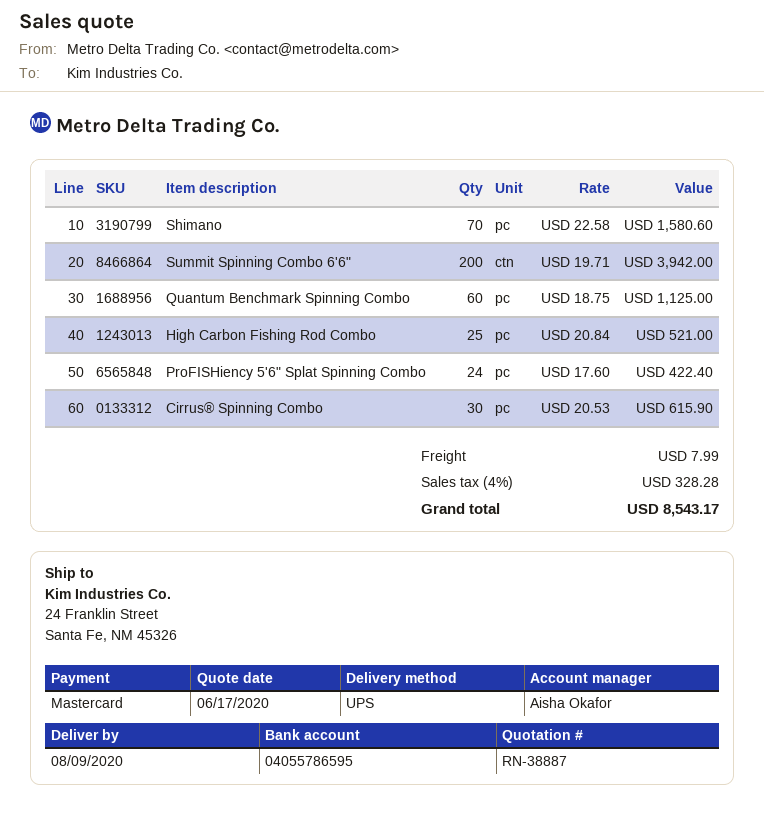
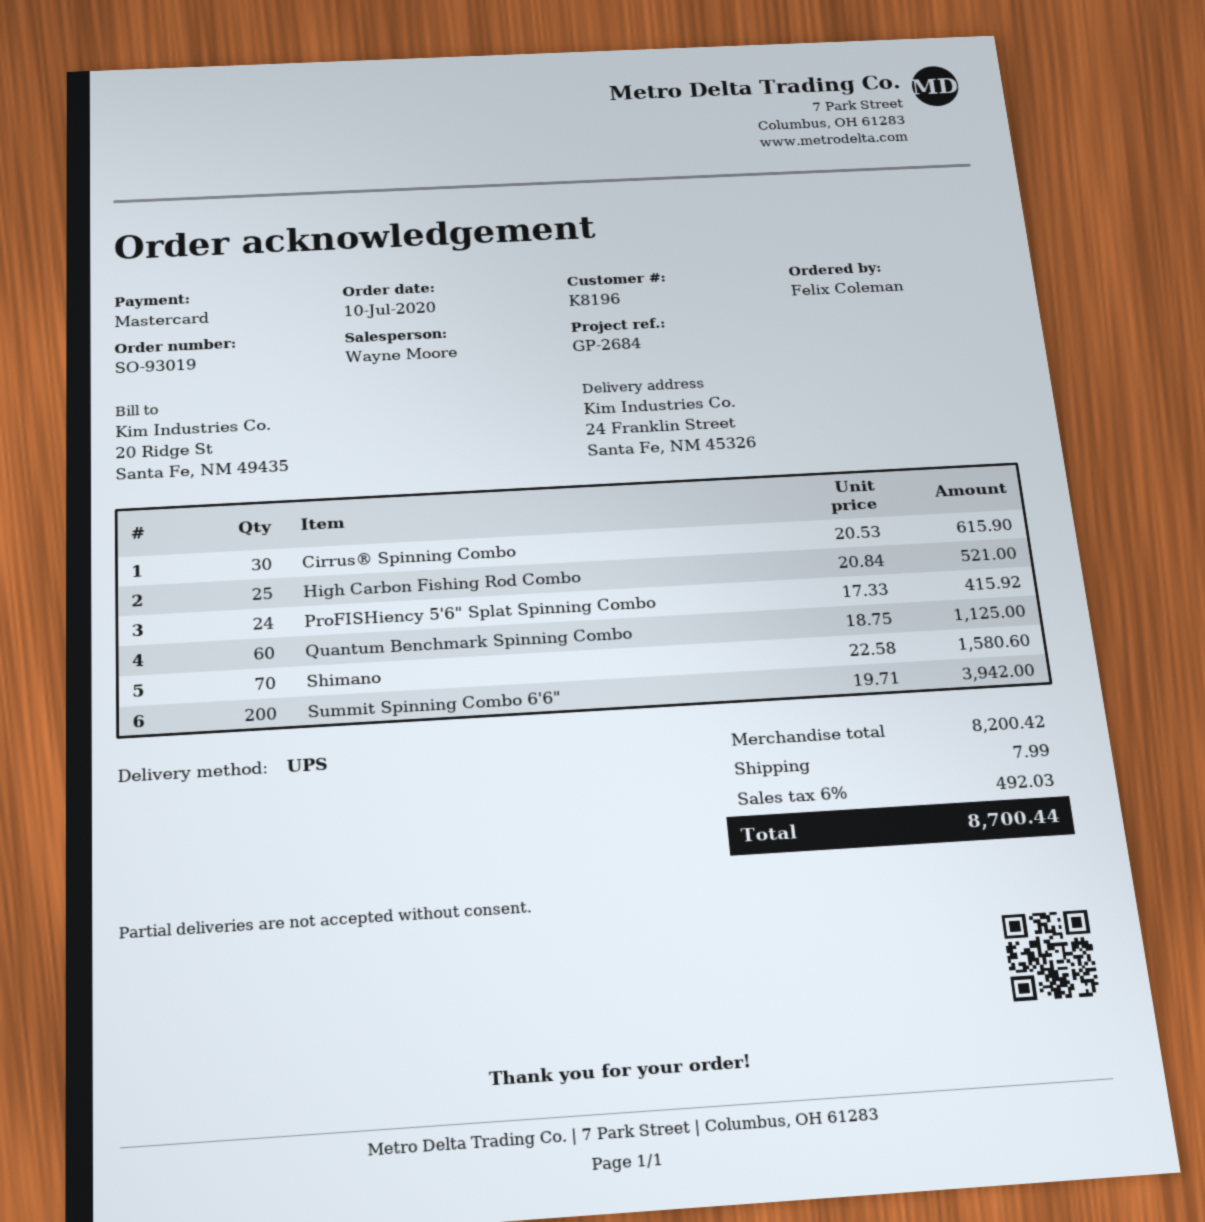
sales rep: Aisha Okafor -> Wayne Moore
ProFISHiency 5'6" Splat Spinning Combo: 24 x 17.60 = 422.40 -> 24 x 17.33 = 415.92
tax: 4% = 328.28 -> 6% = 492.03
total: 8543.17 -> 8700.44

